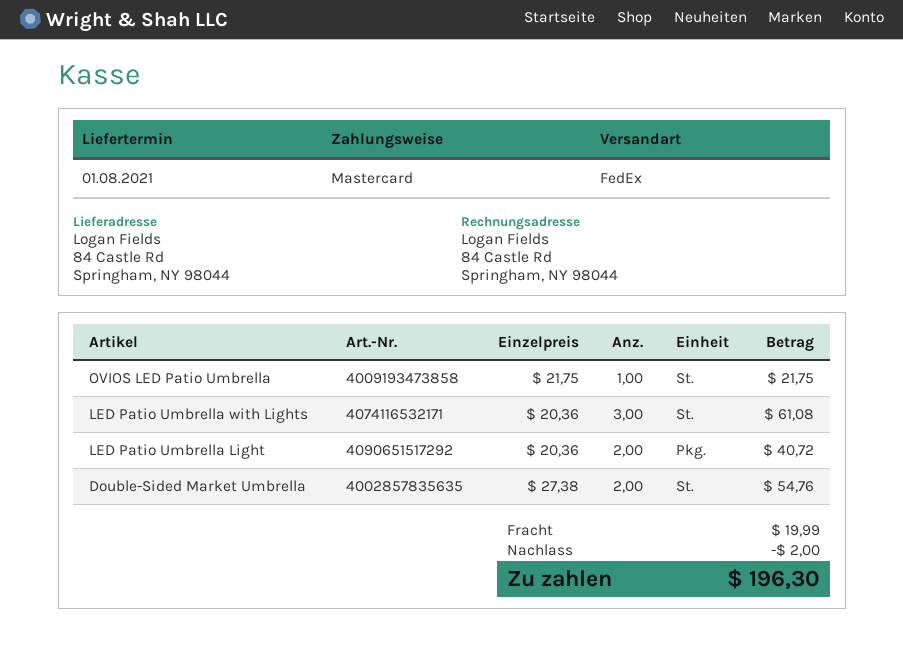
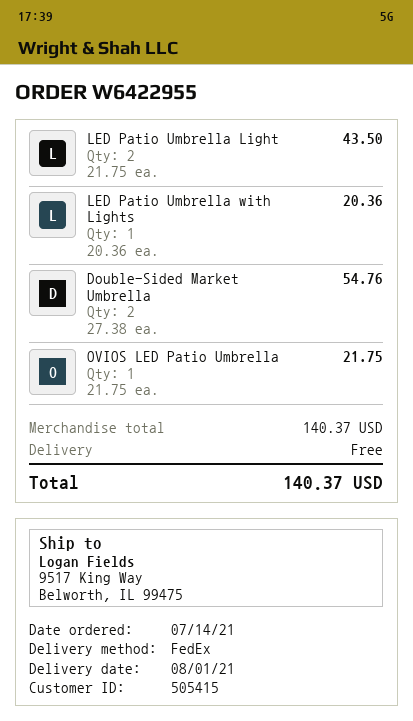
ship to: 84 Castle Rd, Springham, NY 98044 -> 9517 King Way, Belworth, IL 99475
LED Patio Umbrella with Lights: 3 x 20.36 = 61.08 -> 1 x 20.36 = 20.36
LED Patio Umbrella Light: 2 x 20.36 = 40.72 -> 2 x 21.75 = 43.50
discount: 2.00 -> none
shipping: 19.99 -> 0.00
total: 196.30 -> 140.37

